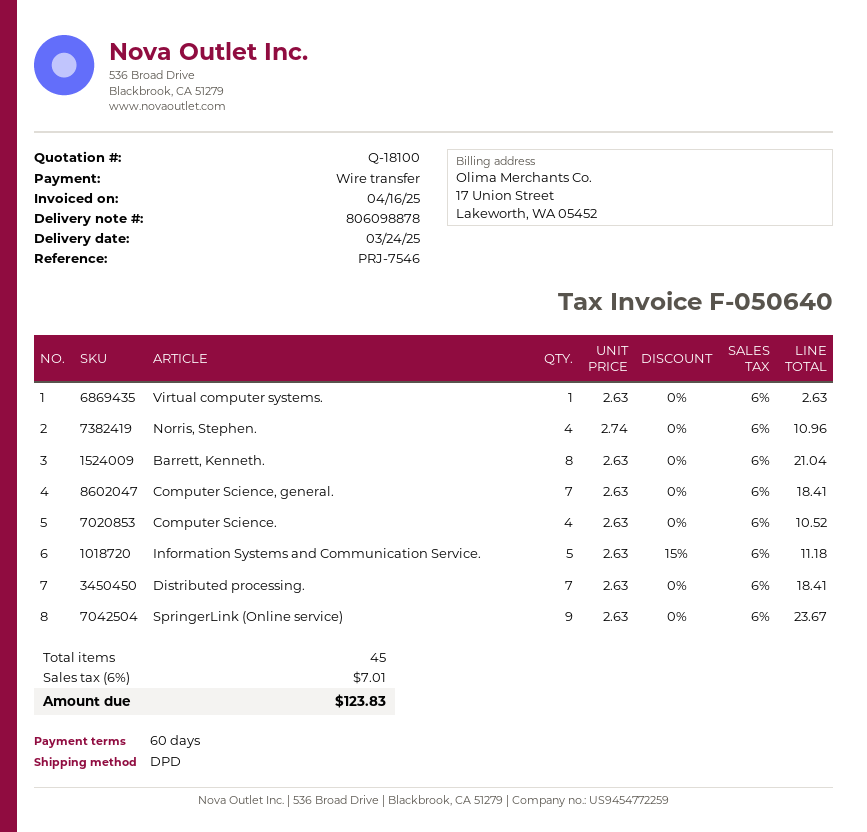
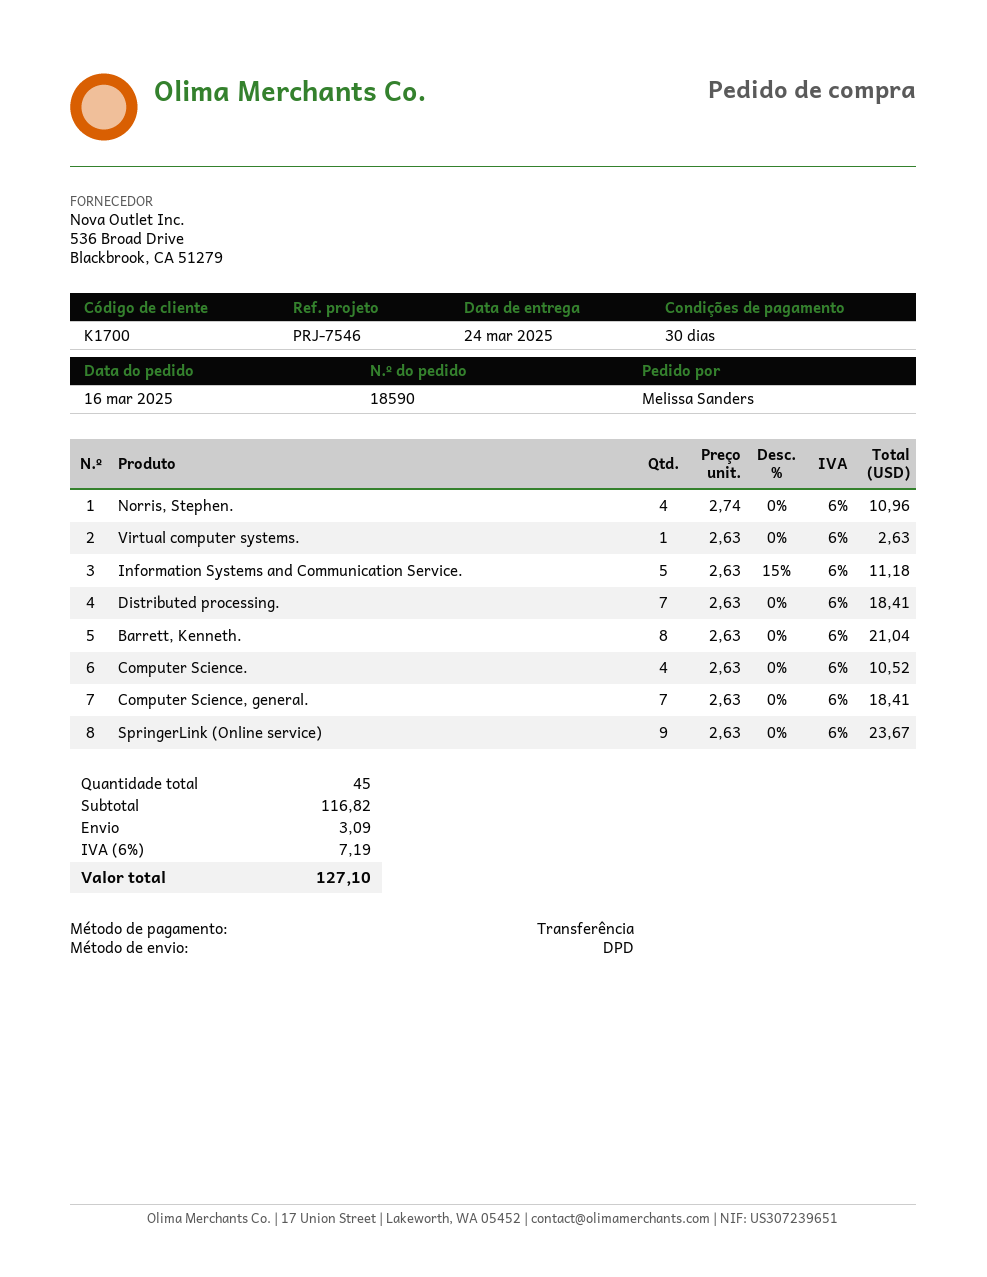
payment terms: 60 days -> 30 days
shipping: none -> 3.09
tax: 6% = 7.01 -> 6% = 7.19
total: 123.83 -> 127.10

